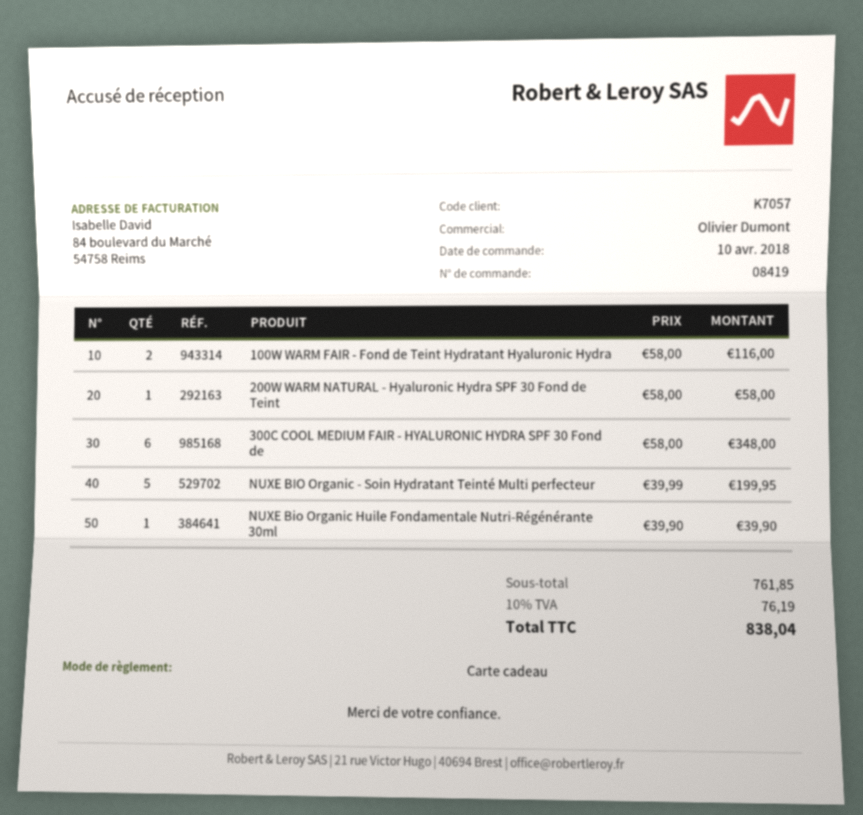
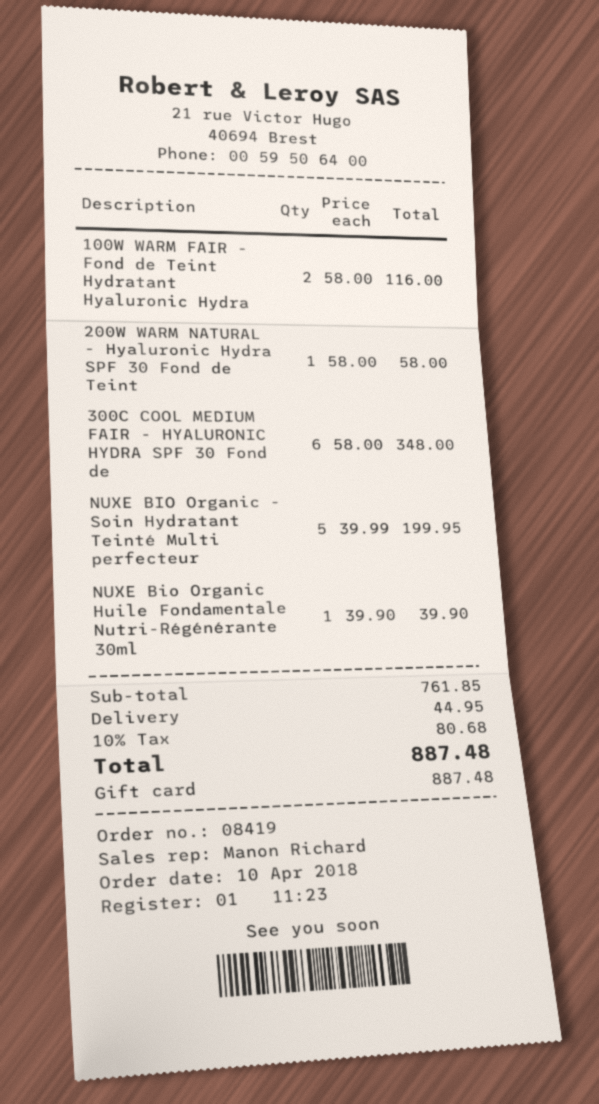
sales rep: Olivier Dumont -> Manon Richard
shipping: none -> 44.95
tax: 10% = 76.19 -> 10% = 80.68
total: 838.04 -> 887.48

